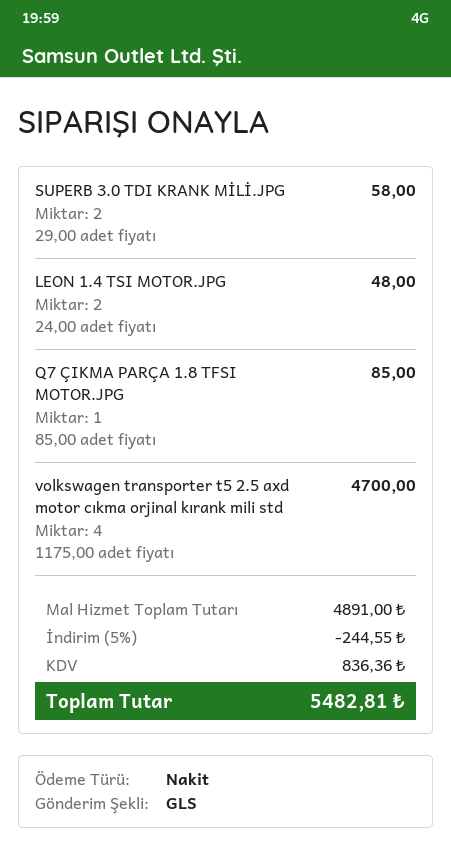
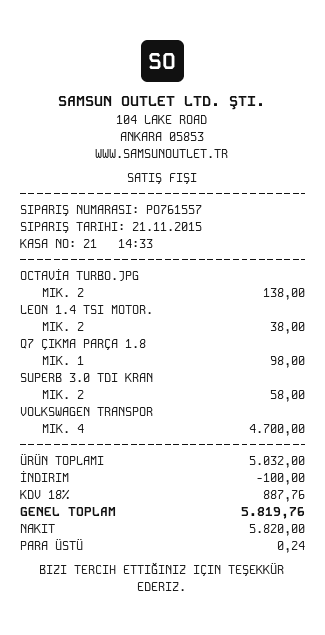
LEON 1.4 TSI MOTOR.JPG: 2 for 48.00 -> 2 for 38.00
Q7 ÇIKMA PARÇA 1.8 TFSI MOTOR.JPG: 1 for 85.00 -> 1 for 98.00
OCTAVİA TURBO.JPG: none -> 2 for 138.00
subtotal: 4891.00 -> 5032.00
discount: 244.55 -> 100.00
tax: 836.36 -> 887.76
total: 5482.81 -> 5819.76

